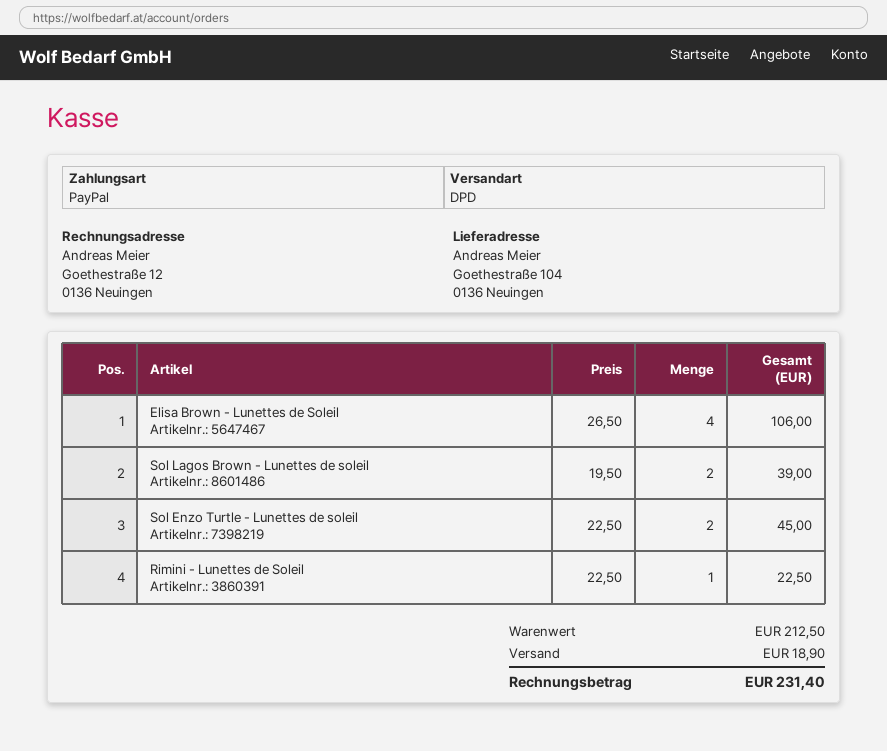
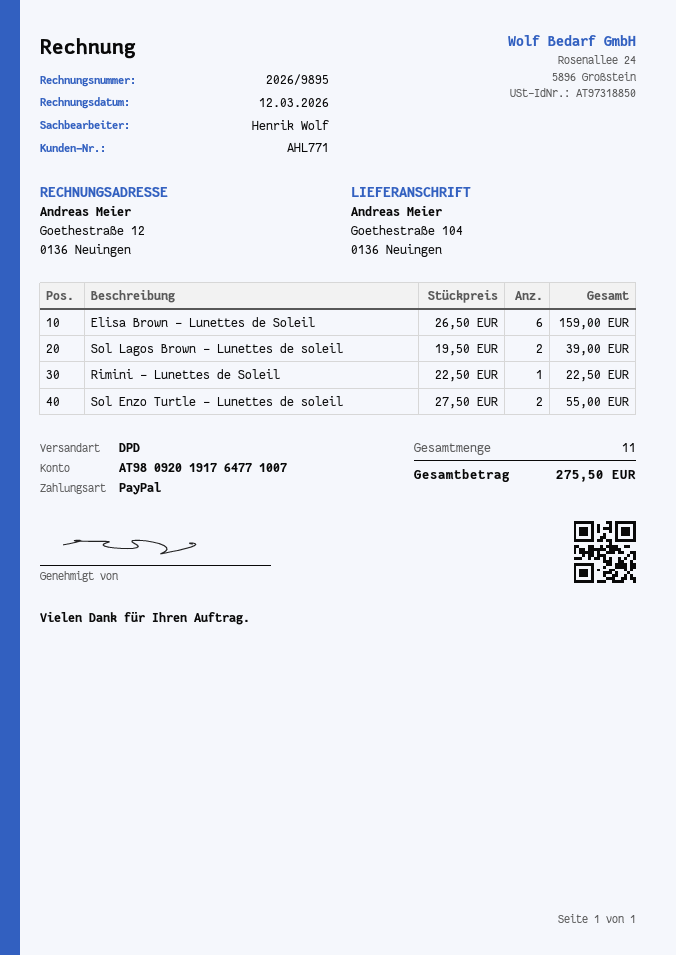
Elisa Brown - Lunettes de Soleil: 4 x 26.50 = 106.00 -> 6 x 26.50 = 159.00
Sol Enzo Turtle - Lunettes de soleil: 2 x 22.50 = 45.00 -> 2 x 27.50 = 55.00
shipping: 18.90 -> none
total: 231.40 -> 275.50

